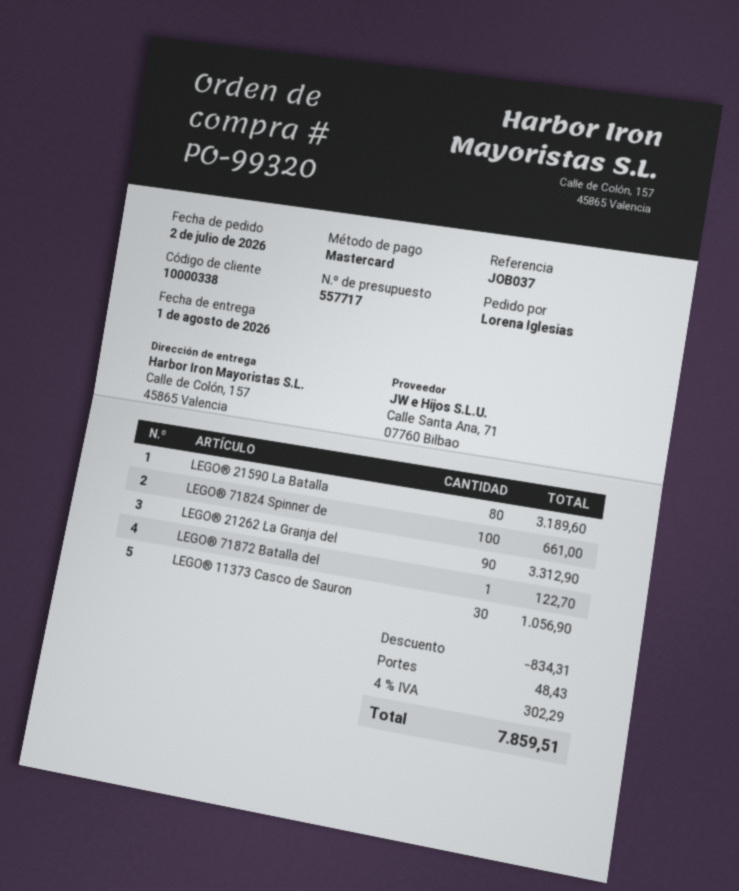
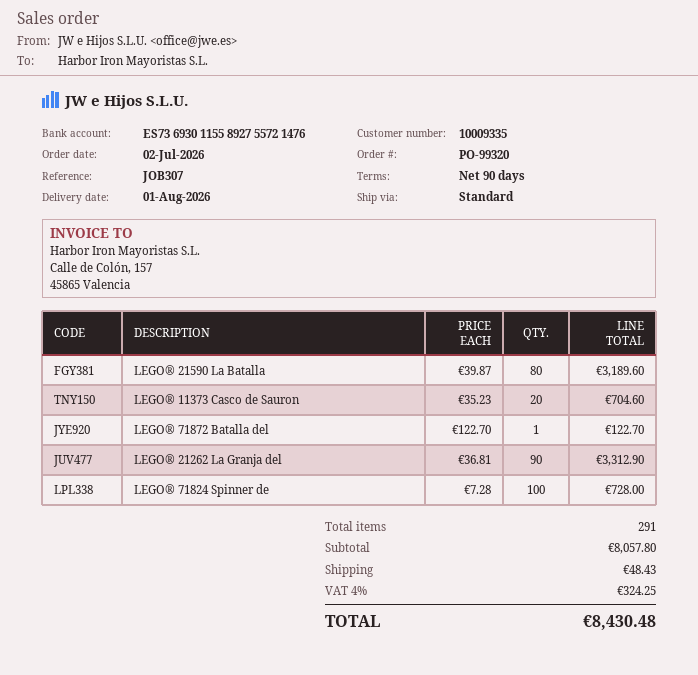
customer number: 10000338 -> 10009335
reference: JOB037 -> JOB307
LEGO® 71824 Spinner de: 100 for 661.00 -> 100 for 728.00
LEGO® 11373 Casco de Sauron: 30 for 1056.90 -> 20 for 704.60
discount: 834.31 -> none
tax: 4% = 302.29 -> 4% = 324.25
total: 7859.51 -> 8430.48

